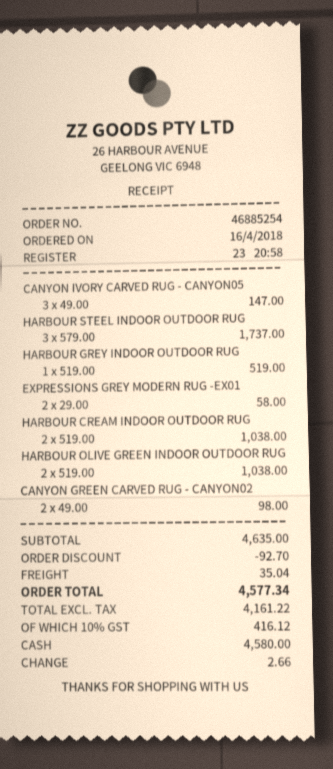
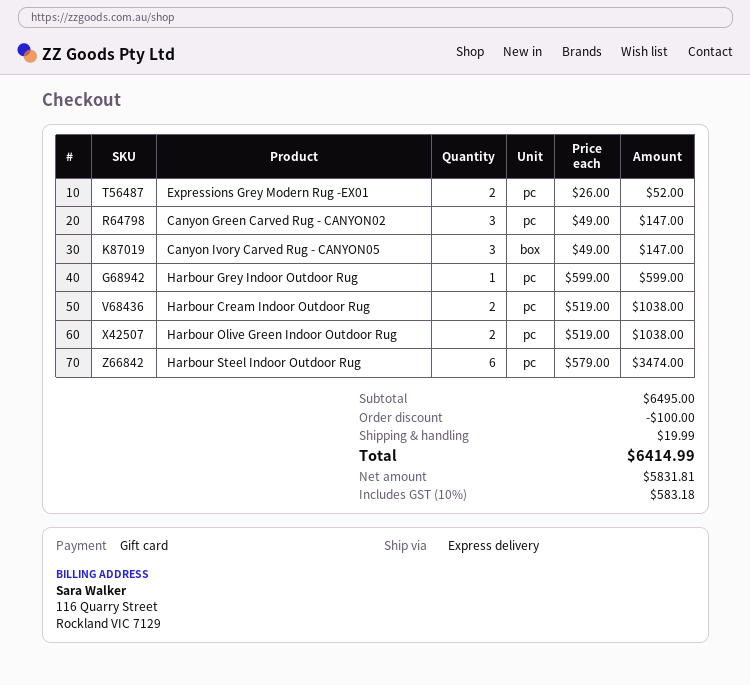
payment method: cash -> gift card
HARBOUR STEEL INDOOR OUTDOOR RUG: 3 x 579.00 = 1737.00 -> 6 x 579.00 = 3474.00
HARBOUR GREY INDOOR OUTDOOR RUG: 1 x 519.00 = 519.00 -> 1 x 599.00 = 599.00
EXPRESSIONS GREY MODERN RUG -EX01: 2 x 29.00 = 58.00 -> 2 x 26.00 = 52.00
CANYON GREEN CARVED RUG - CANYON02: 2 x 49.00 = 98.00 -> 3 x 49.00 = 147.00
subtotal: 4635.00 -> 6495.00
discount: 92.70 -> 100.00
shipping: 35.04 -> 19.99
net: 4161.22 -> 5831.81
tax: 10% = 416.12 -> 10% = 583.18
total: 4577.34 -> 6414.99

